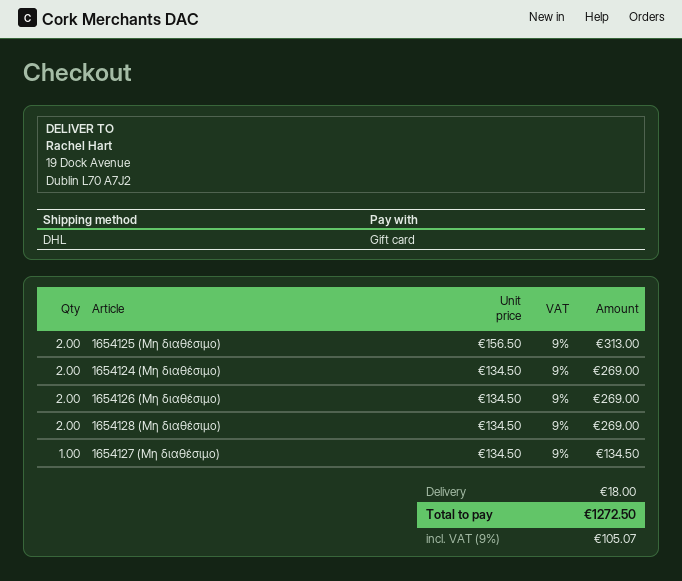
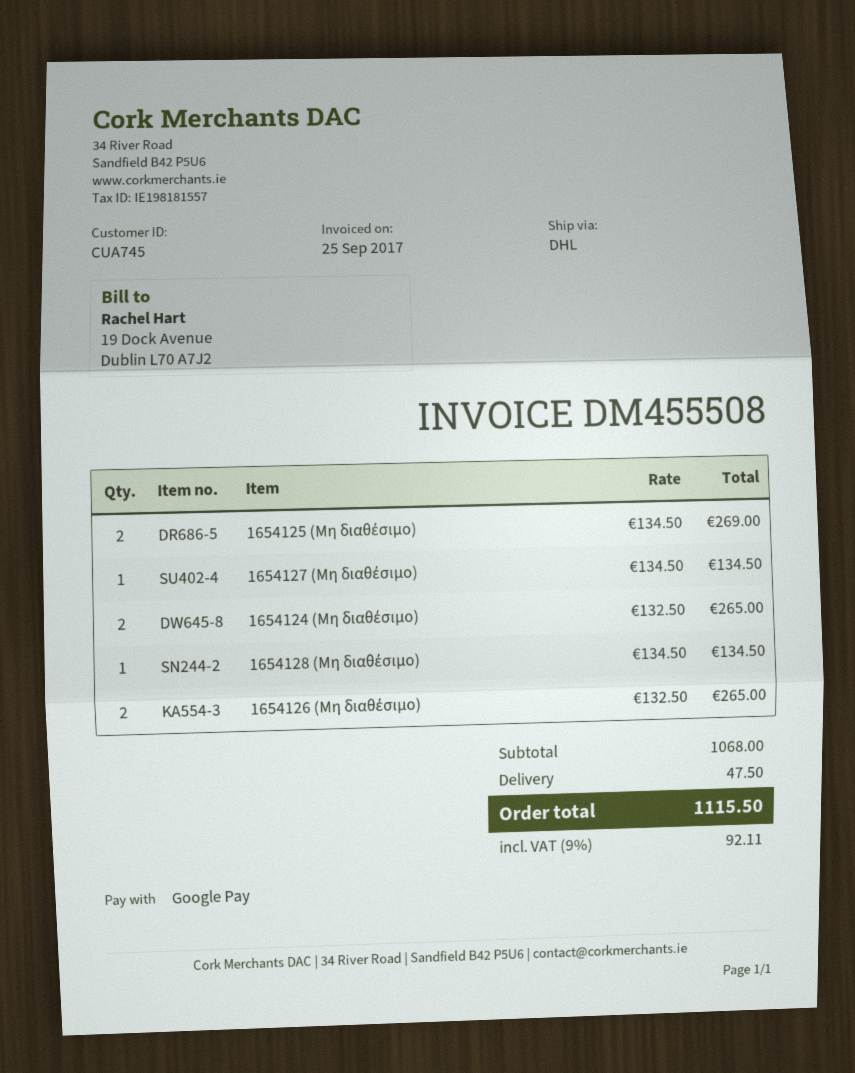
payment method: gift card -> Google Pay
1654125 (Μη διαθέσιμο): 2 x 156.50 = 313.00 -> 2 x 134.50 = 269.00
1654124 (Μη διαθέσιμο): 2 x 134.50 = 269.00 -> 2 x 132.50 = 265.00
1654126 (Μη διαθέσιμο): 2 x 134.50 = 269.00 -> 2 x 132.50 = 265.00
1654128 (Μη διαθέσιμο): 2 x 134.50 = 269.00 -> 1 x 134.50 = 134.50
shipping: 18.00 -> 47.50
tax: 9% = 105.07 -> 9% = 92.11
total: 1272.50 -> 1115.50

